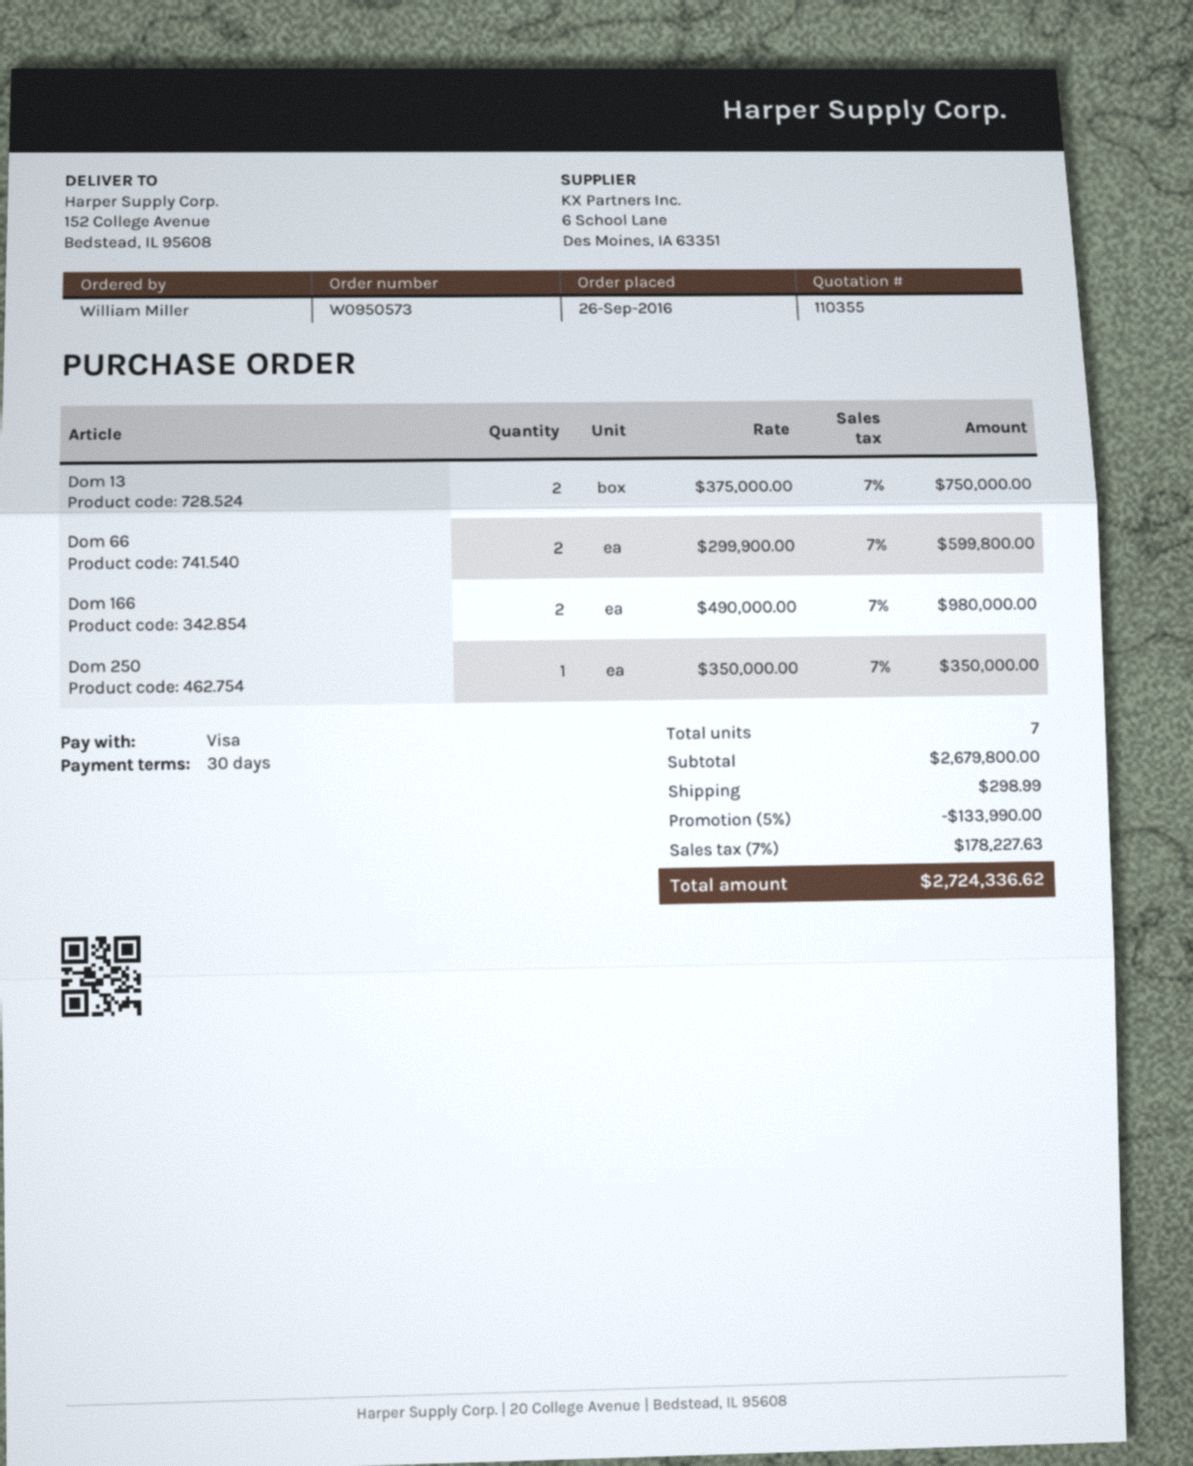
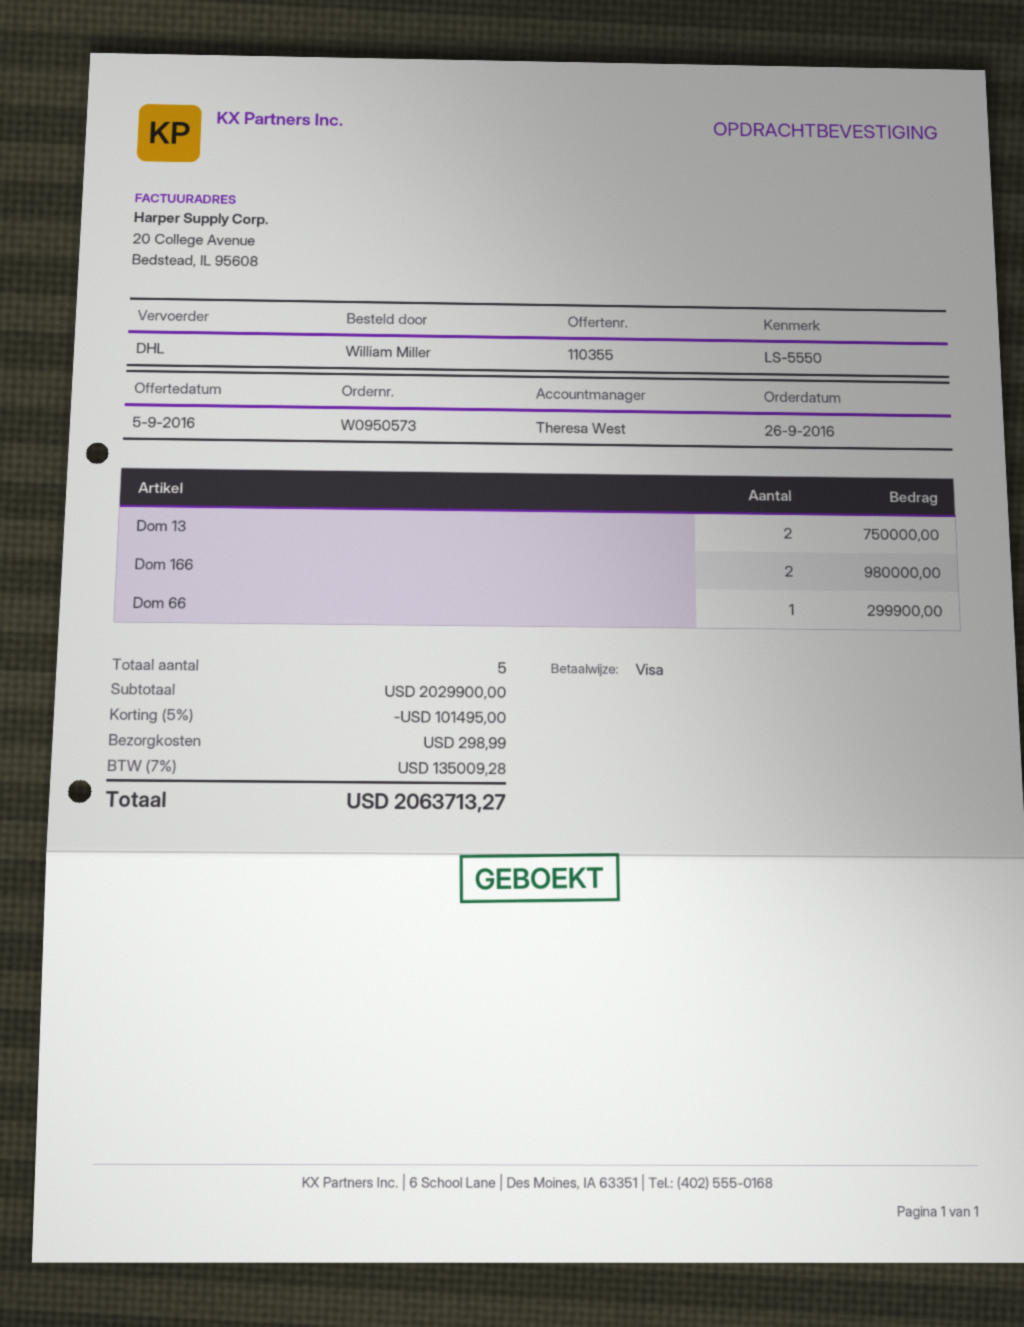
Dom 66: 2 for 599800.00 -> 1 for 299900.00
Dom 250: 1 for 350000.00 -> none
total quantity: 7 -> 5
subtotal: 2679800.00 -> 2029900.00
discount: 5% = 133990.00 -> 5% = 101495.00
tax: 7% = 178227.63 -> 7% = 135009.28
total: 2724336.62 -> 2063713.27

